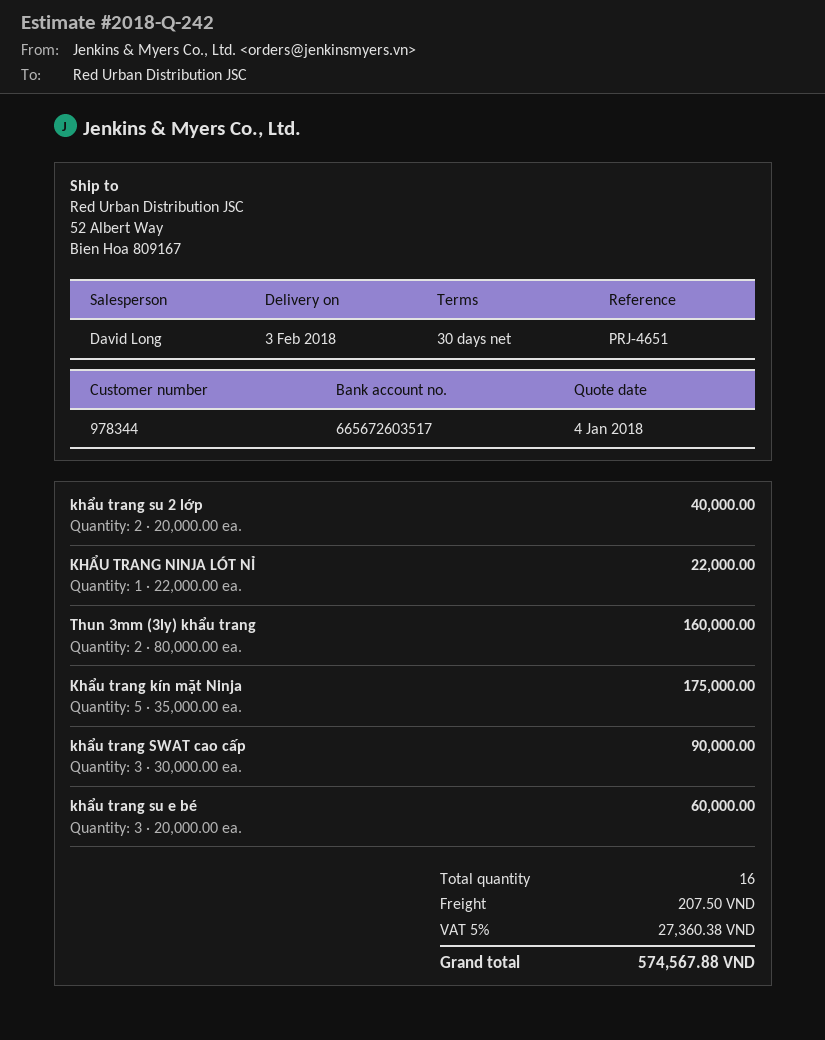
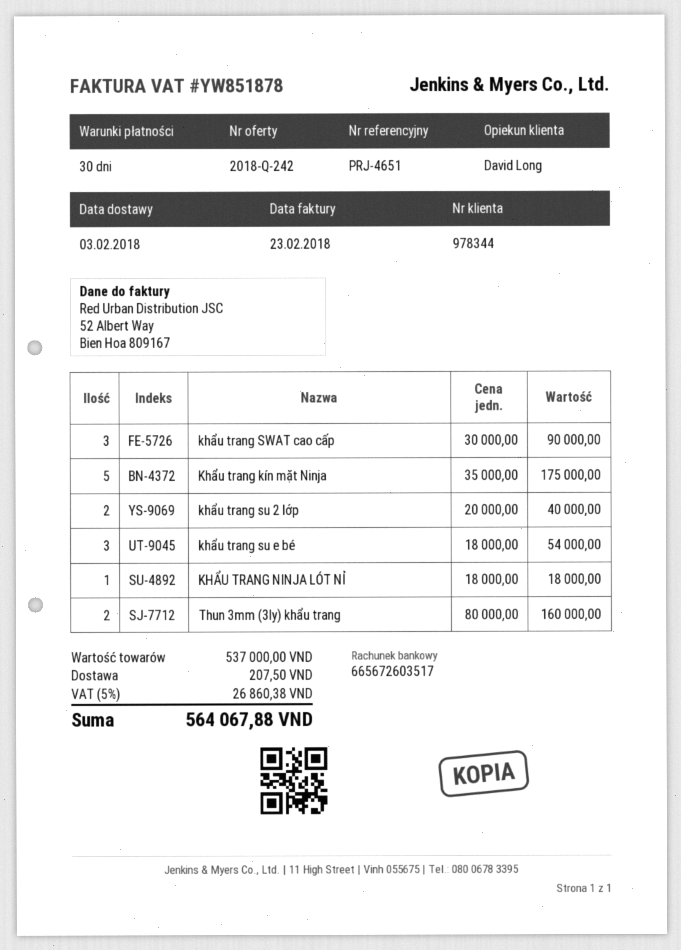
KHẨU TRANG NINJA LÓT NỈ: 1 x 22000.00 = 22000.00 -> 1 x 18000.00 = 18000.00
khẩu trang su e bé: 3 x 20000.00 = 60000.00 -> 3 x 18000.00 = 54000.00
tax: 5% = 27360.38 -> 5% = 26860.38
total: 574567.88 -> 564067.88

